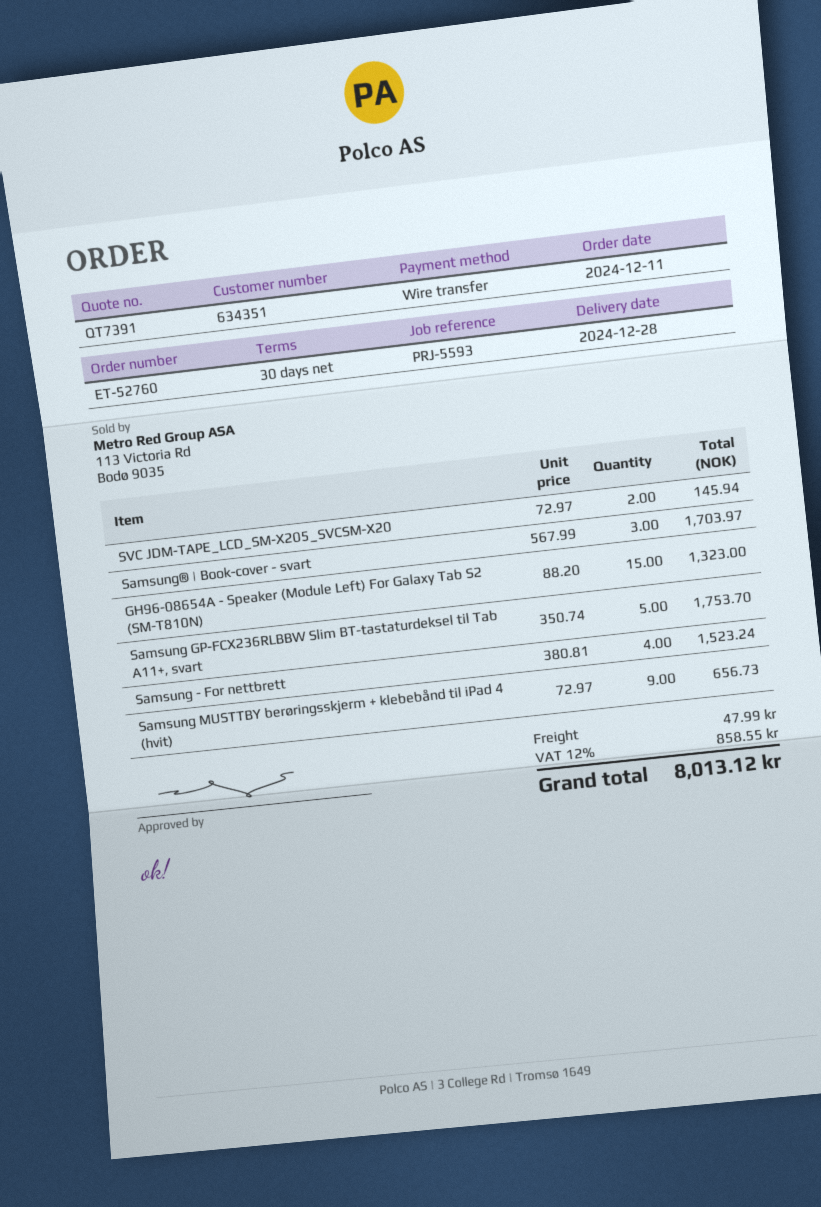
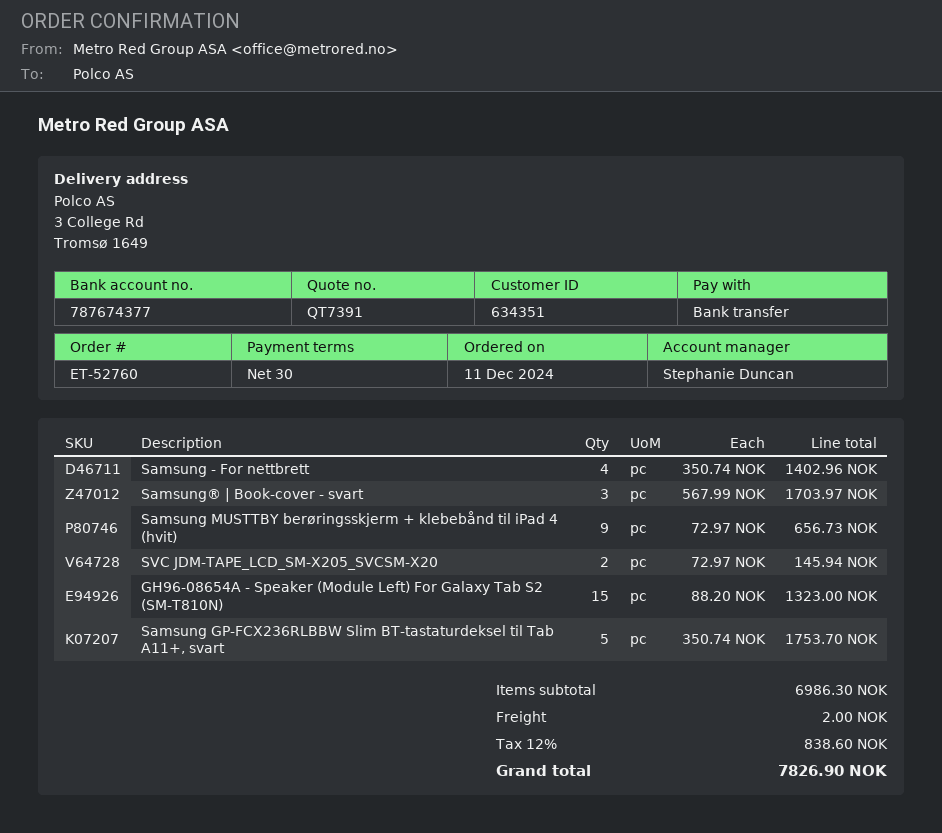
Samsung - For nettbrett: 4 x 380.81 = 1523.24 -> 4 x 350.74 = 1402.96
shipping: 47.99 -> 2.00
tax: 12% = 858.55 -> 12% = 838.60
total: 8013.12 -> 7826.90

